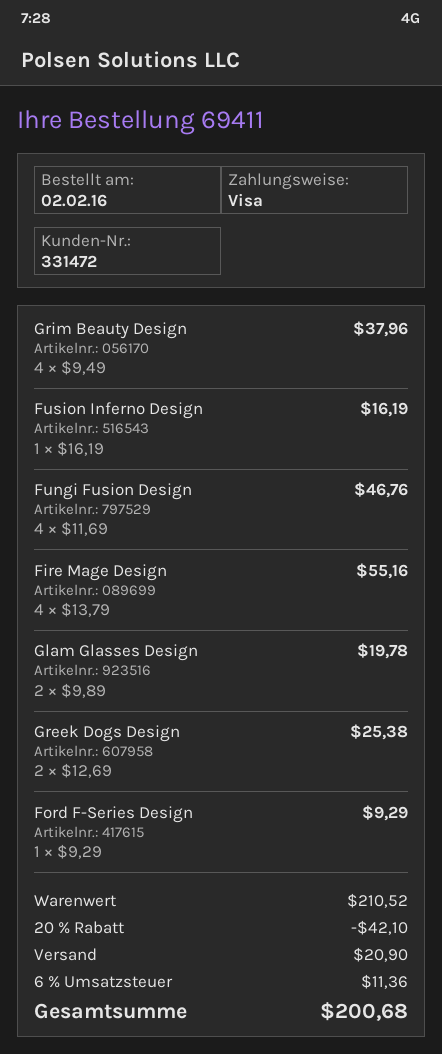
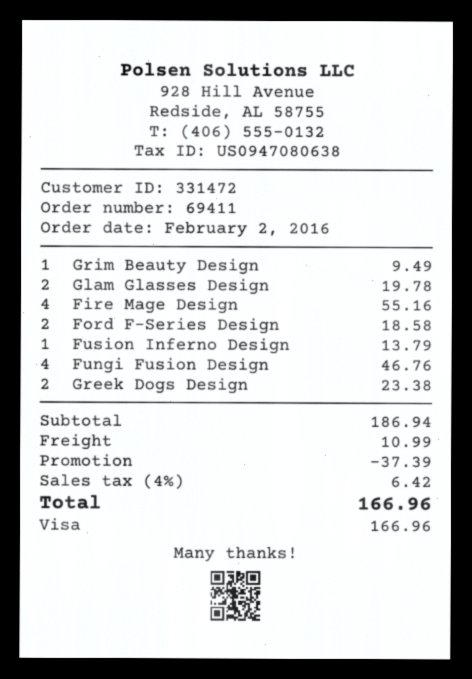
Grim Beauty Design: 4 for 37.96 -> 1 for 9.49
Fusion Inferno Design: 1 for 16.19 -> 1 for 13.79
Greek Dogs Design: 2 for 25.38 -> 2 for 23.38
Ford F-Series Design: 1 for 9.29 -> 2 for 18.58
subtotal: 210.52 -> 186.94
discount: 42.10 -> 37.39
shipping: 20.90 -> 10.99
tax: 6% = 11.36 -> 4% = 6.42
total: 200.68 -> 166.96

